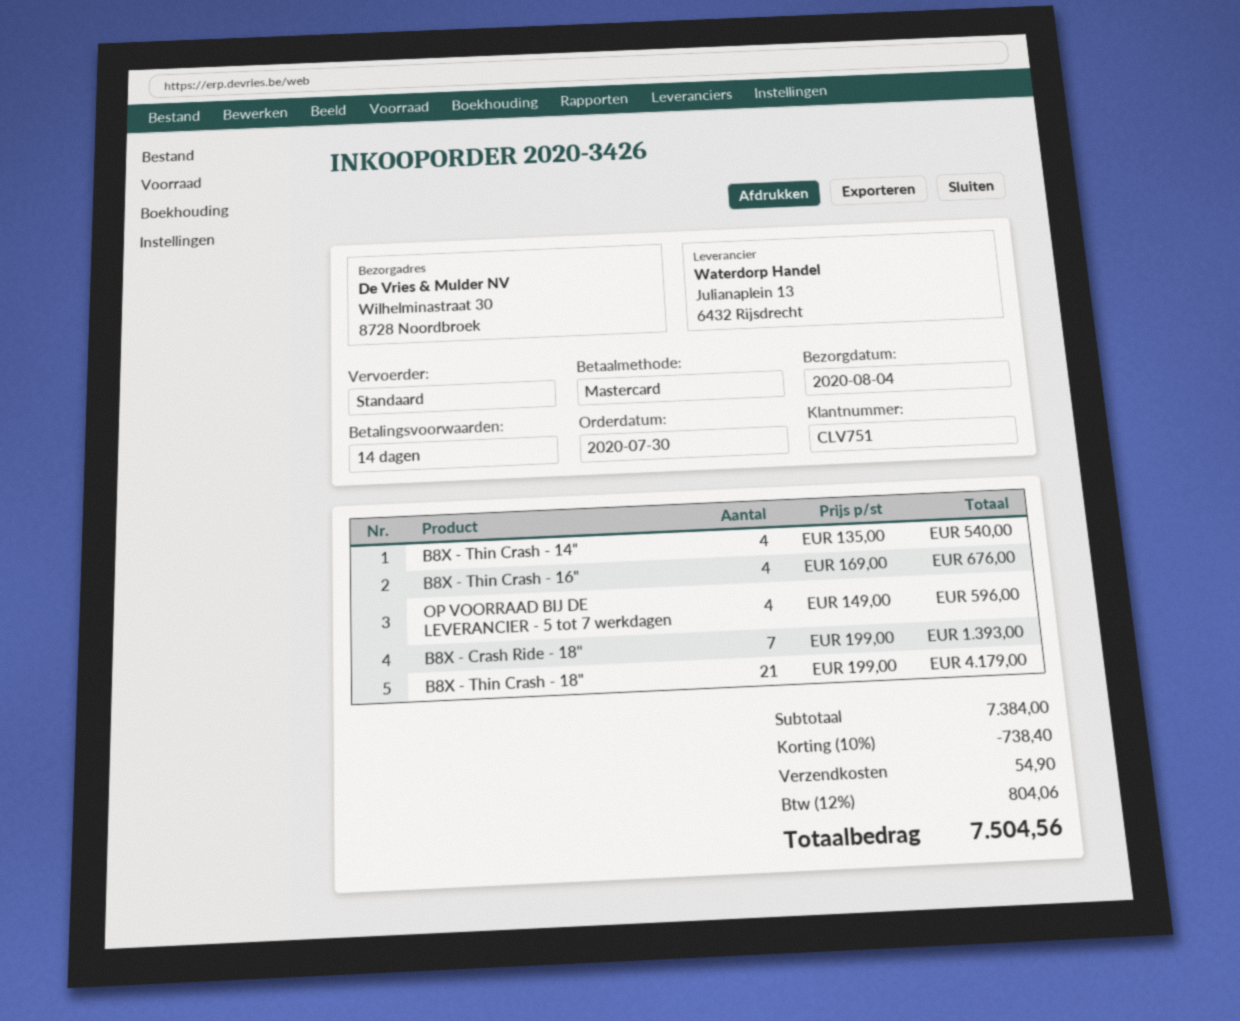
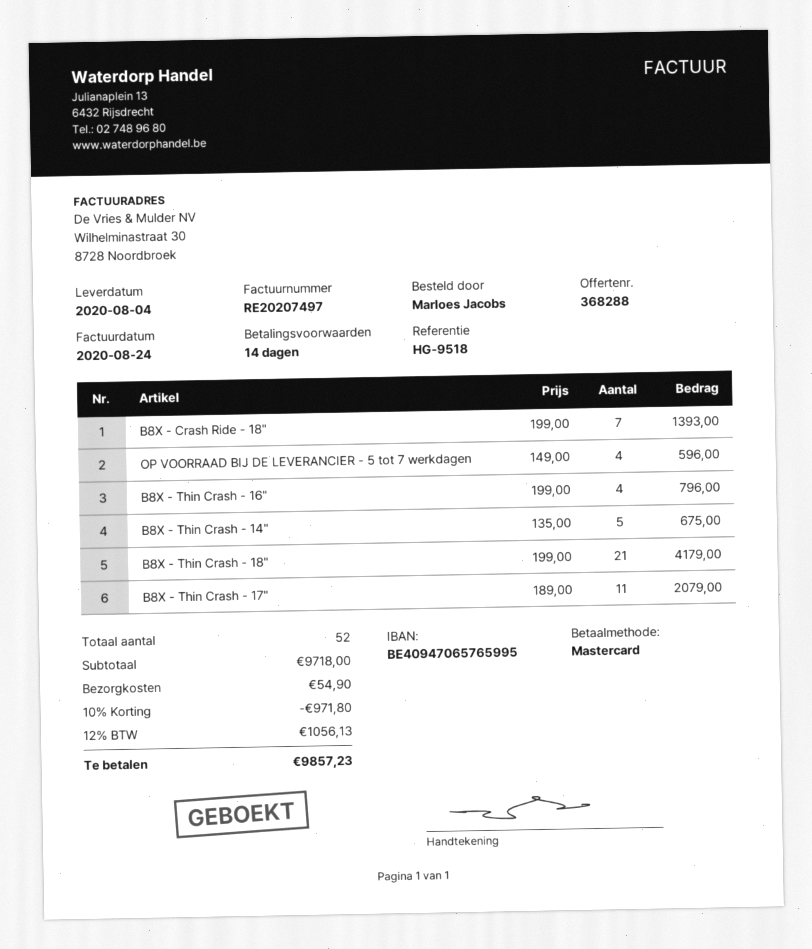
B8X - Thin Crash - 14": 4 x 135.00 = 540.00 -> 5 x 135.00 = 675.00
B8X - Thin Crash - 16": 4 x 169.00 = 676.00 -> 4 x 199.00 = 796.00
B8X - Thin Crash - 17": none -> 11 x 189.00 = 2079.00
subtotal: 7384.00 -> 9718.00
discount: 10% = 738.40 -> 10% = 971.80
tax: 12% = 804.06 -> 12% = 1056.13
total: 7504.56 -> 9857.23

